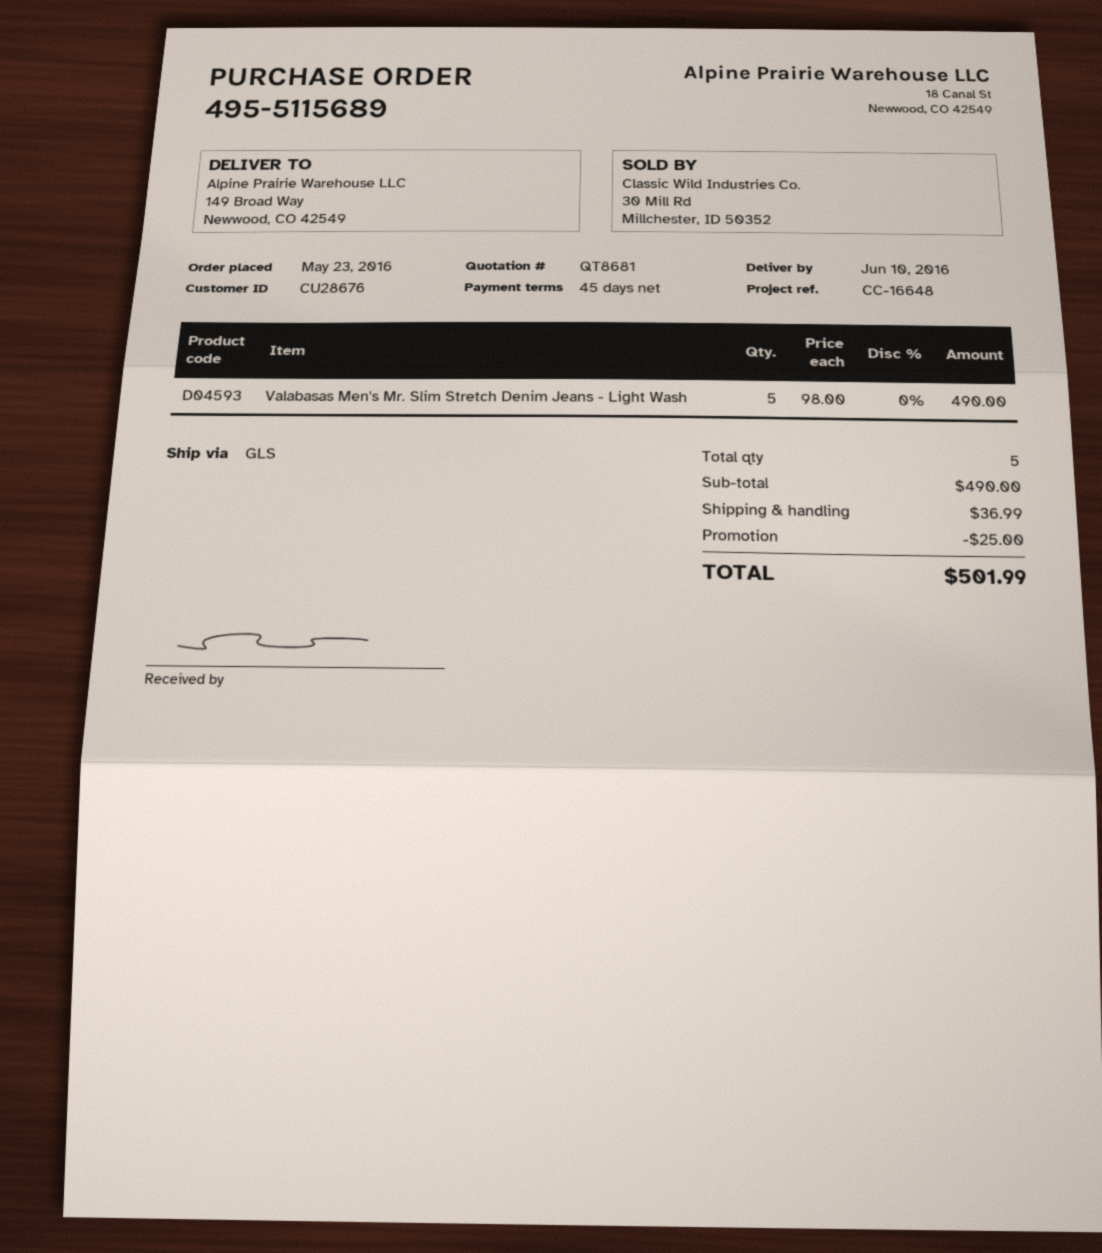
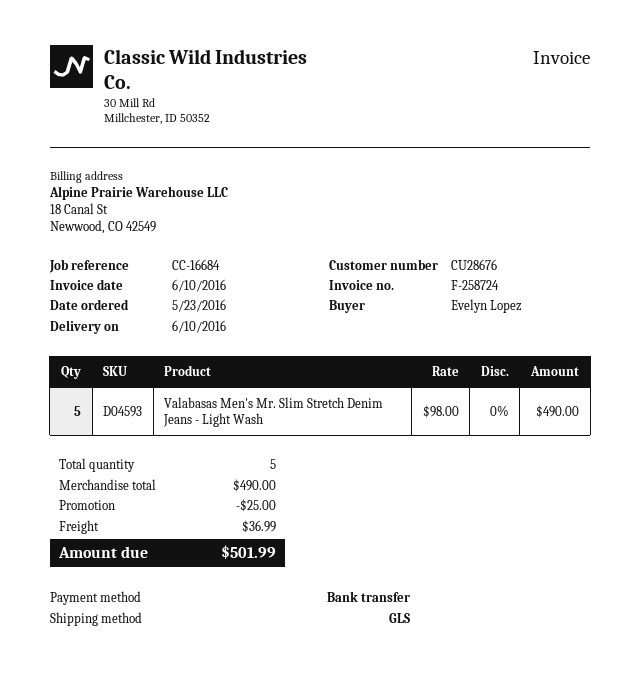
reference: CC-16648 -> CC-16684

